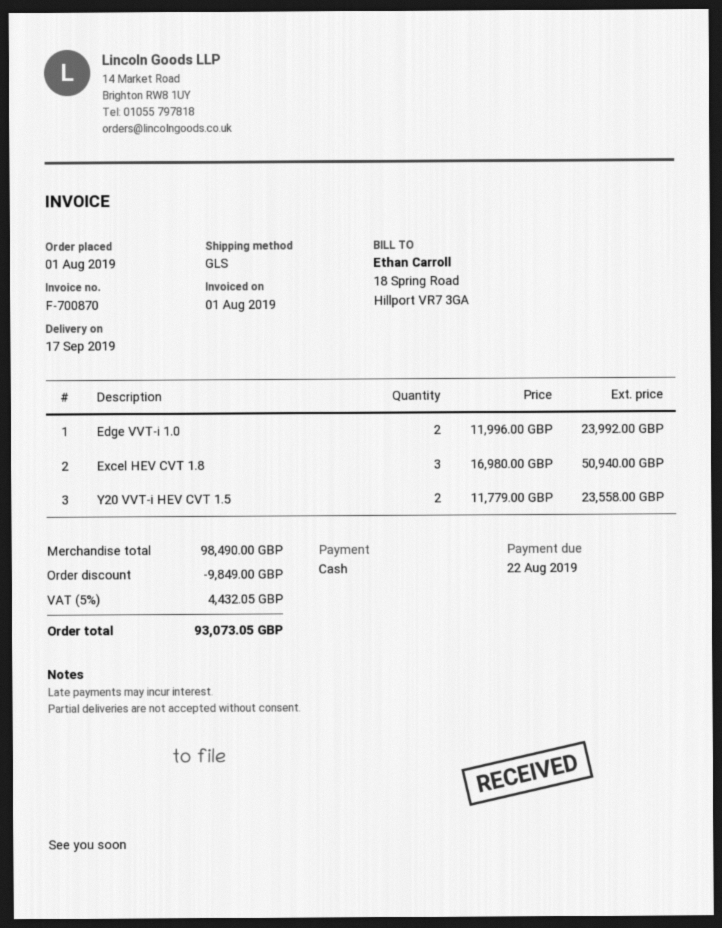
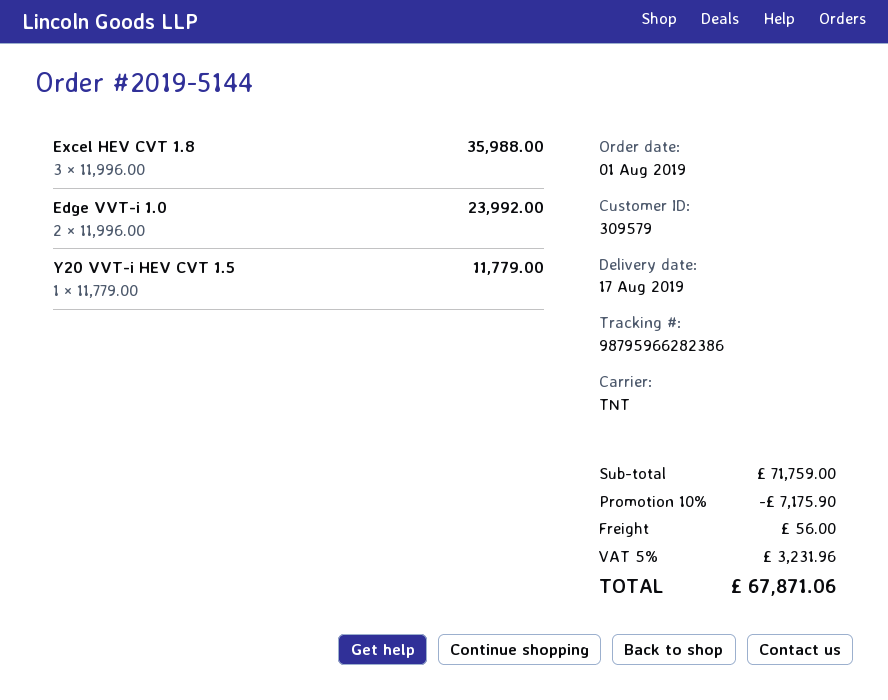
delivery date: 2019-09-17 -> 2019-08-17
shipping method: GLS -> TNT
Excel HEV CVT 1.8: 3 x 16980.00 = 50940.00 -> 3 x 11996.00 = 35988.00
Y20 VVT-i HEV CVT 1.5: 2 x 11779.00 = 23558.00 -> 1 x 11779.00 = 11779.00
subtotal: 98490.00 -> 71759.00
discount: 9849.00 -> 7175.90
shipping: none -> 56.00
tax: 5% = 4432.05 -> 5% = 3231.96
total: 93073.05 -> 67871.06

